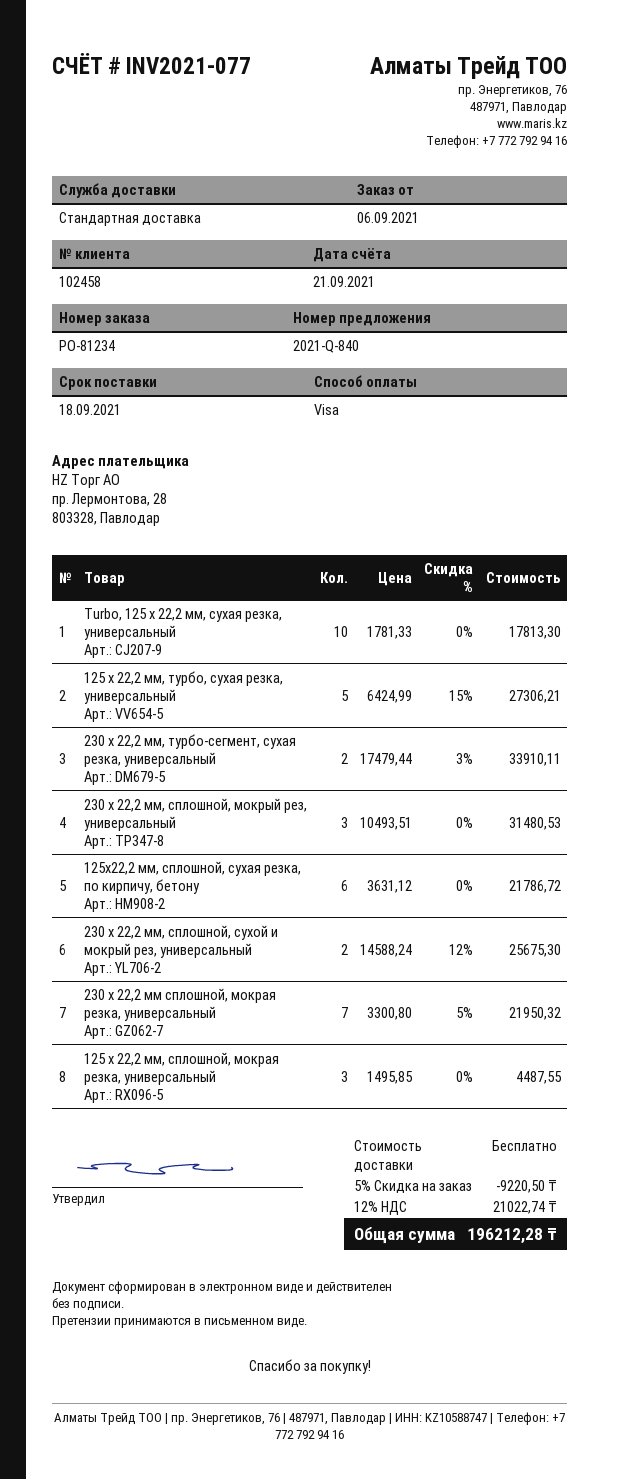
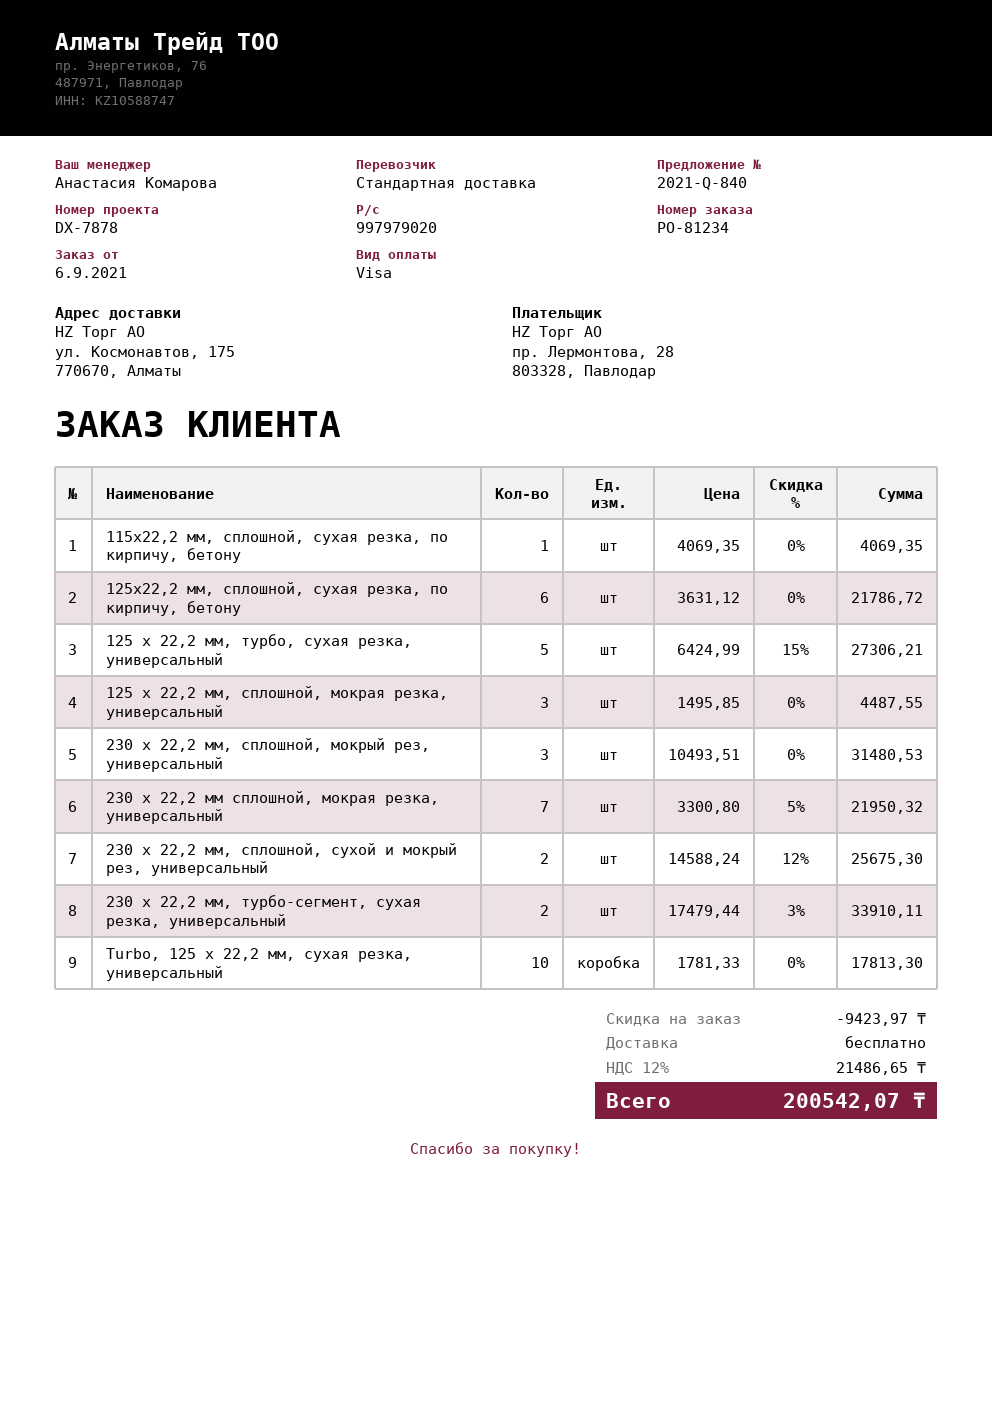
115х22,2 мм, сплошной, сухая резка, по кирпичу, бетону: none -> 1 x 4069.35 = 4069.35
discount: 9220.50 -> 9423.97
tax: 12% = 21022.74 -> 12% = 21486.65
total: 196212.28 -> 200542.07

